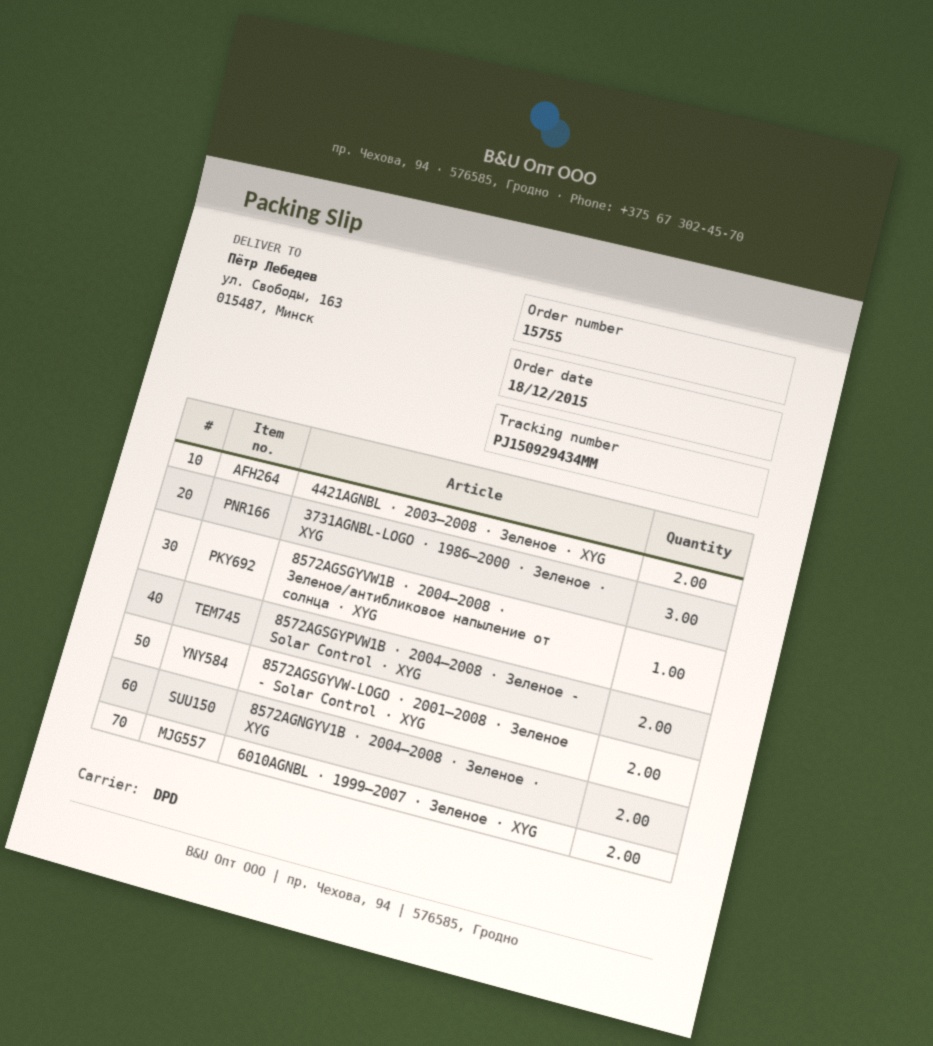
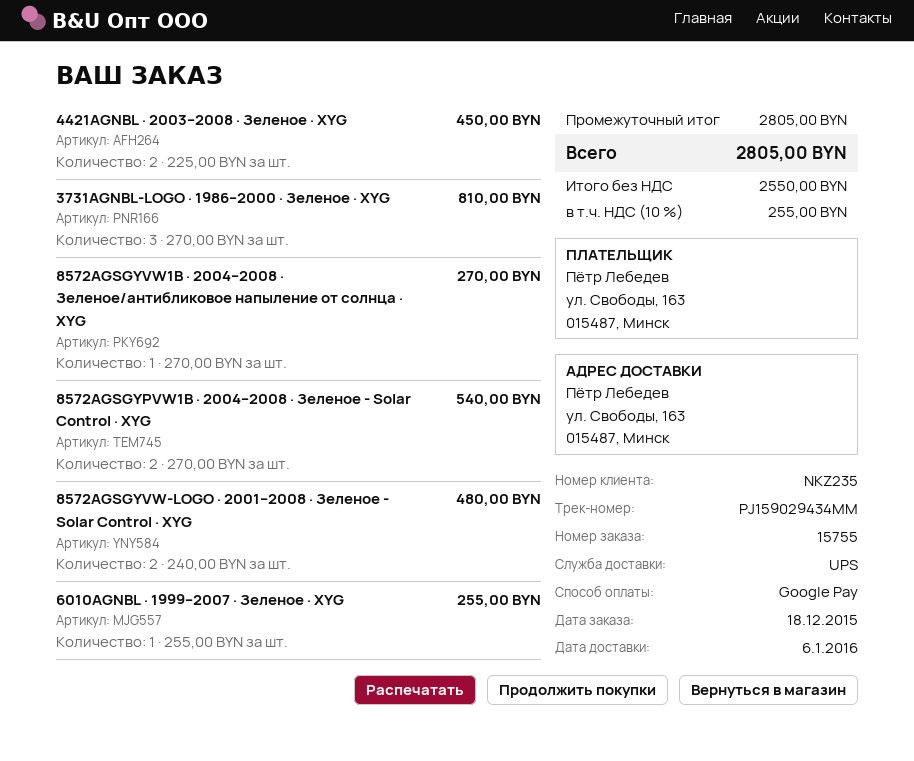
shipping method: DPD -> UPS
tracking number: PJ150929434MM -> PJ159029434MM
8572AGNGYV1B · 2004–2008 · Зеленое · XYG: 2 -> none
6010AGNBL · 1999–2007 · Зеленое · XYG: 2 -> 1

